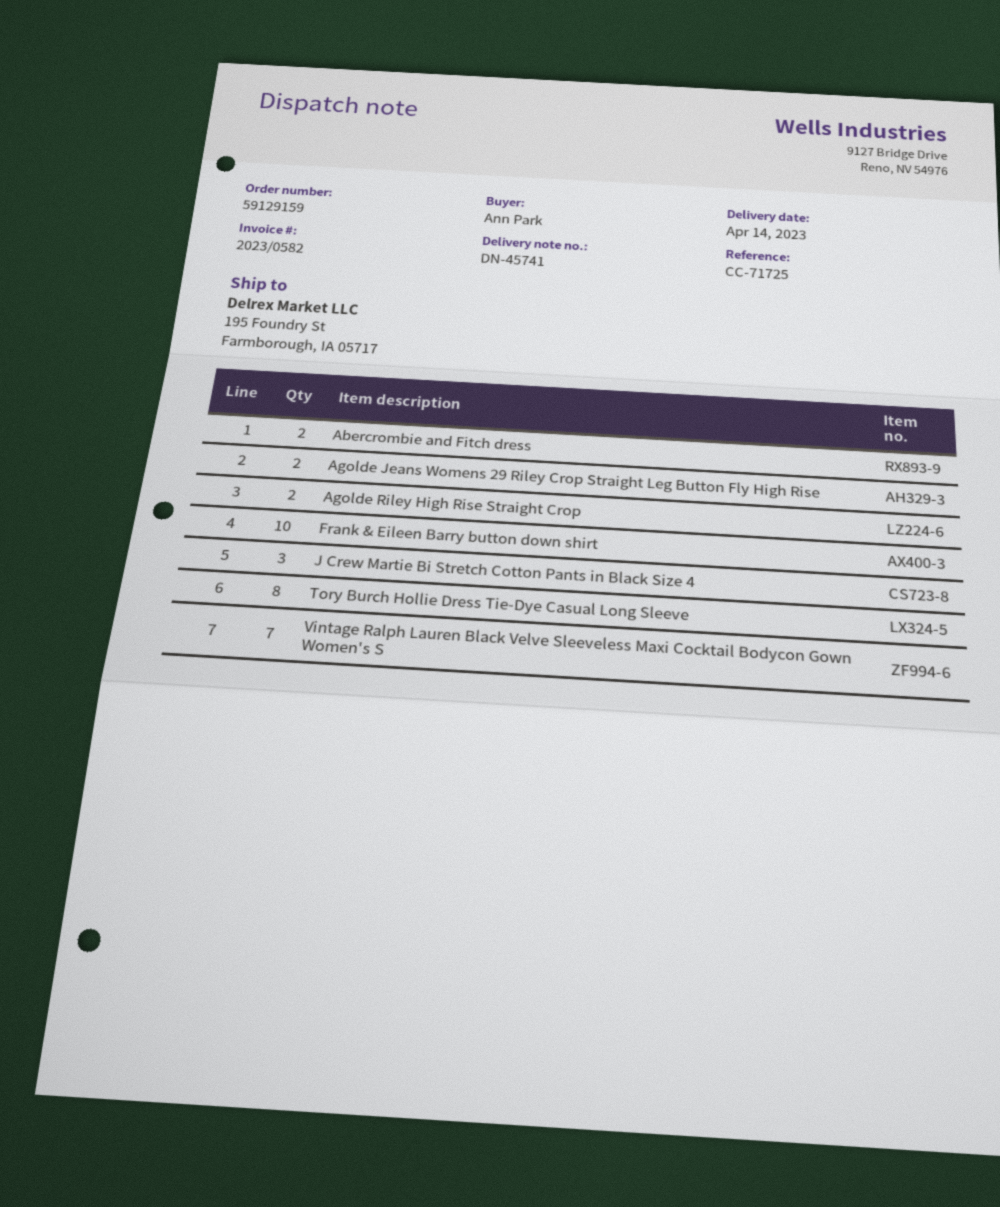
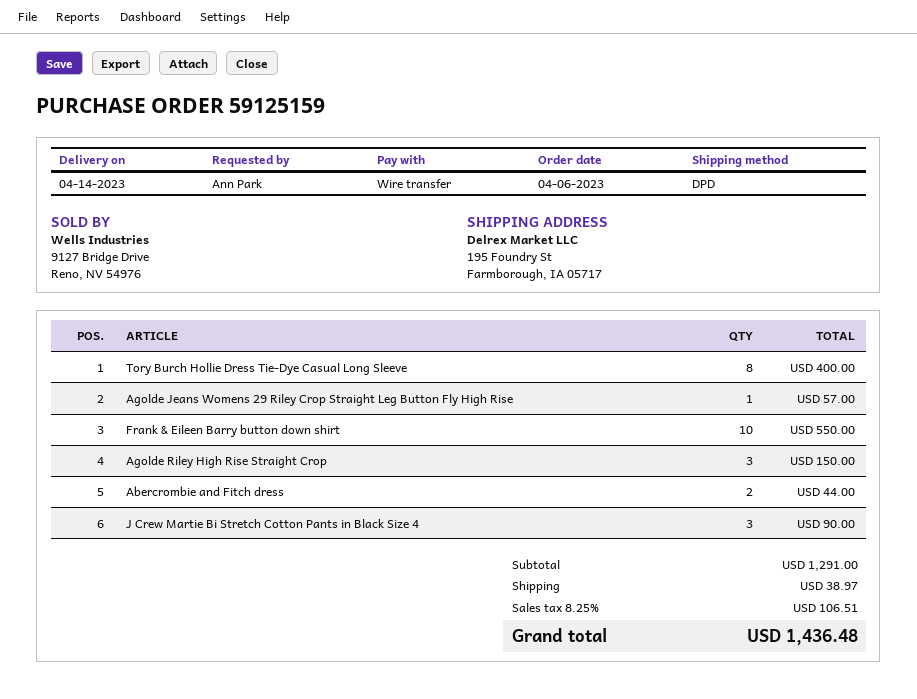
order number: 59129159 -> 59125159
Agolde Jeans Womens 29 Riley Crop Straight Leg Button Fly High Rise: 2 -> 1
Agolde Riley High Rise Straight Crop: 2 -> 3
Vintage Ralph Lauren Black Velve Sleeveless Maxi Cocktail Bodycon Gown Women's S: 7 -> none

